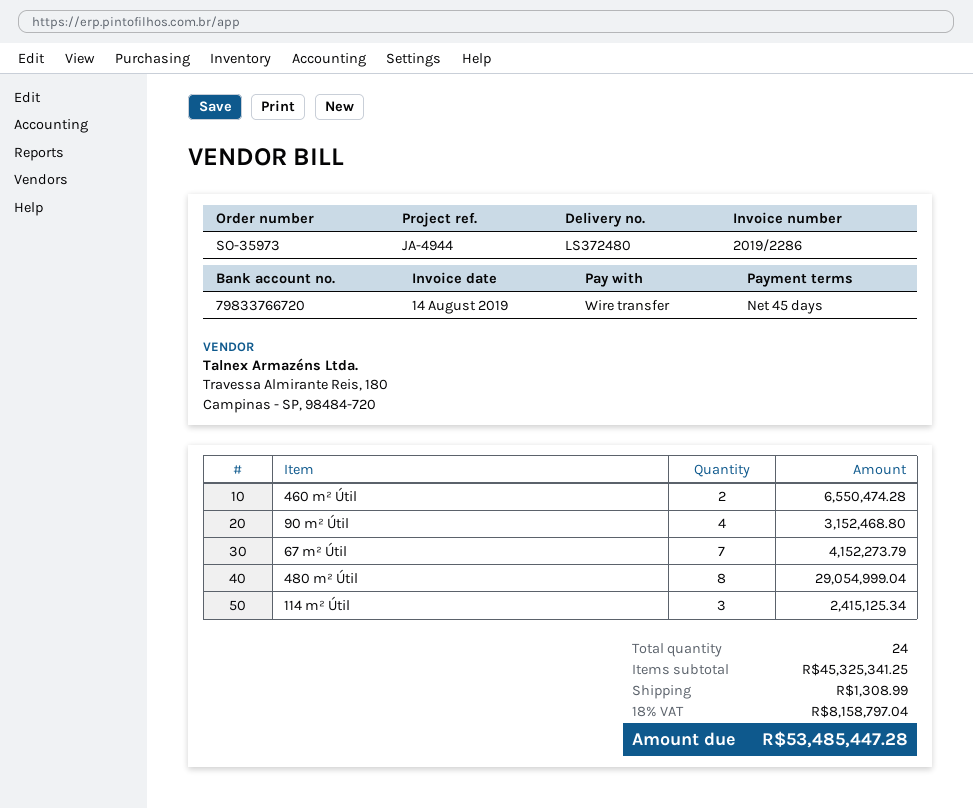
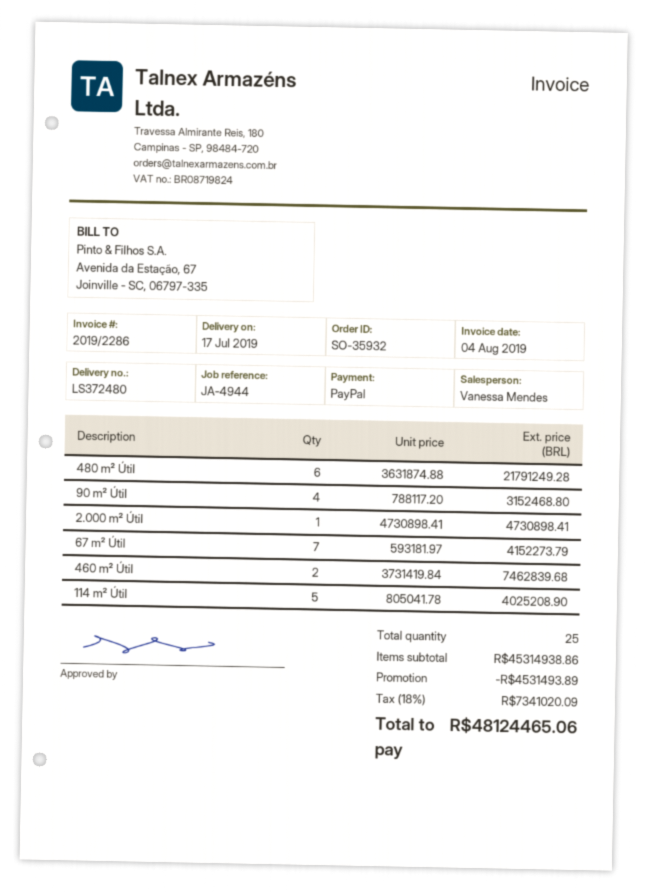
order number: SO-35973 -> SO-35932
invoice date: 2019-08-14 -> 2019-08-04
payment method: bank transfer -> PayPal
460 m² Útil: 2 for 6550474.28 -> 2 for 7462839.68
480 m² Útil: 8 for 29054999.04 -> 6 for 21791249.28
114 m² Útil: 3 for 2415125.34 -> 5 for 4025208.90
2.000 m² Útil: none -> 1 for 4730898.41
total quantity: 24 -> 25
subtotal: 45325341.25 -> 45314938.86
discount: none -> 4531493.89
shipping: 1308.99 -> none
tax: 18% = 8158797.04 -> 18% = 7341020.09
total: 53485447.28 -> 48124465.06

